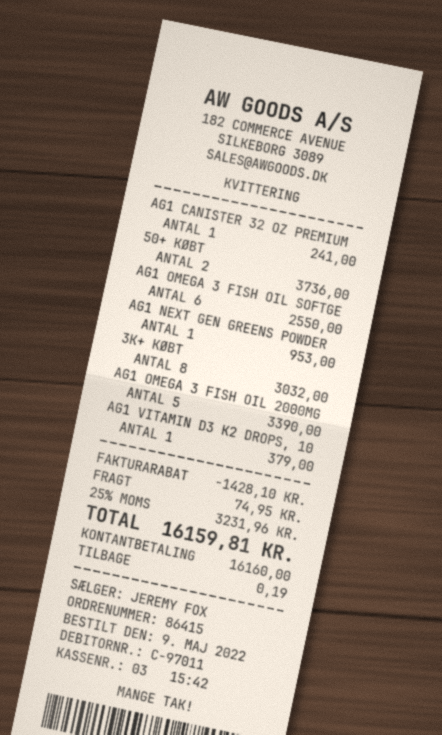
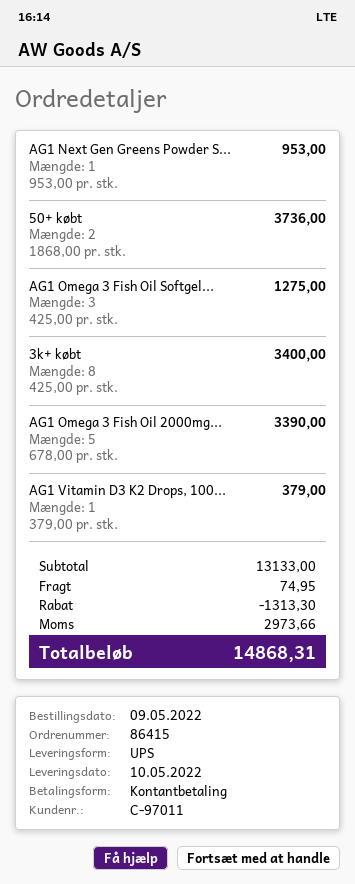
AG1 CANISTER 32 OZ PREMIUM: 1 for 241.00 -> none
AG1 OMEGA 3 FISH OIL SOFTGE: 6 for 2550.00 -> 3 for 1275.00
3K+ KØBT: 8 for 3032.00 -> 8 for 3400.00
discount: 1428.10 -> 1313.30
tax: 3231.96 -> 2973.66
total: 16159.81 -> 14868.31

